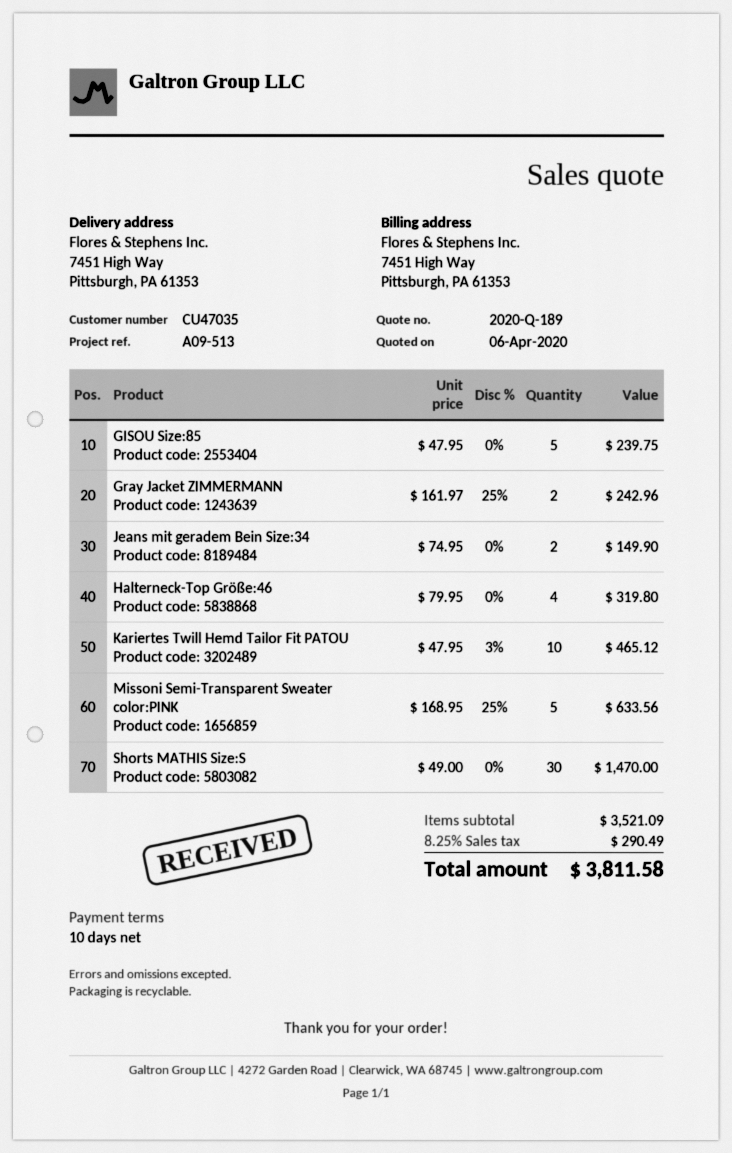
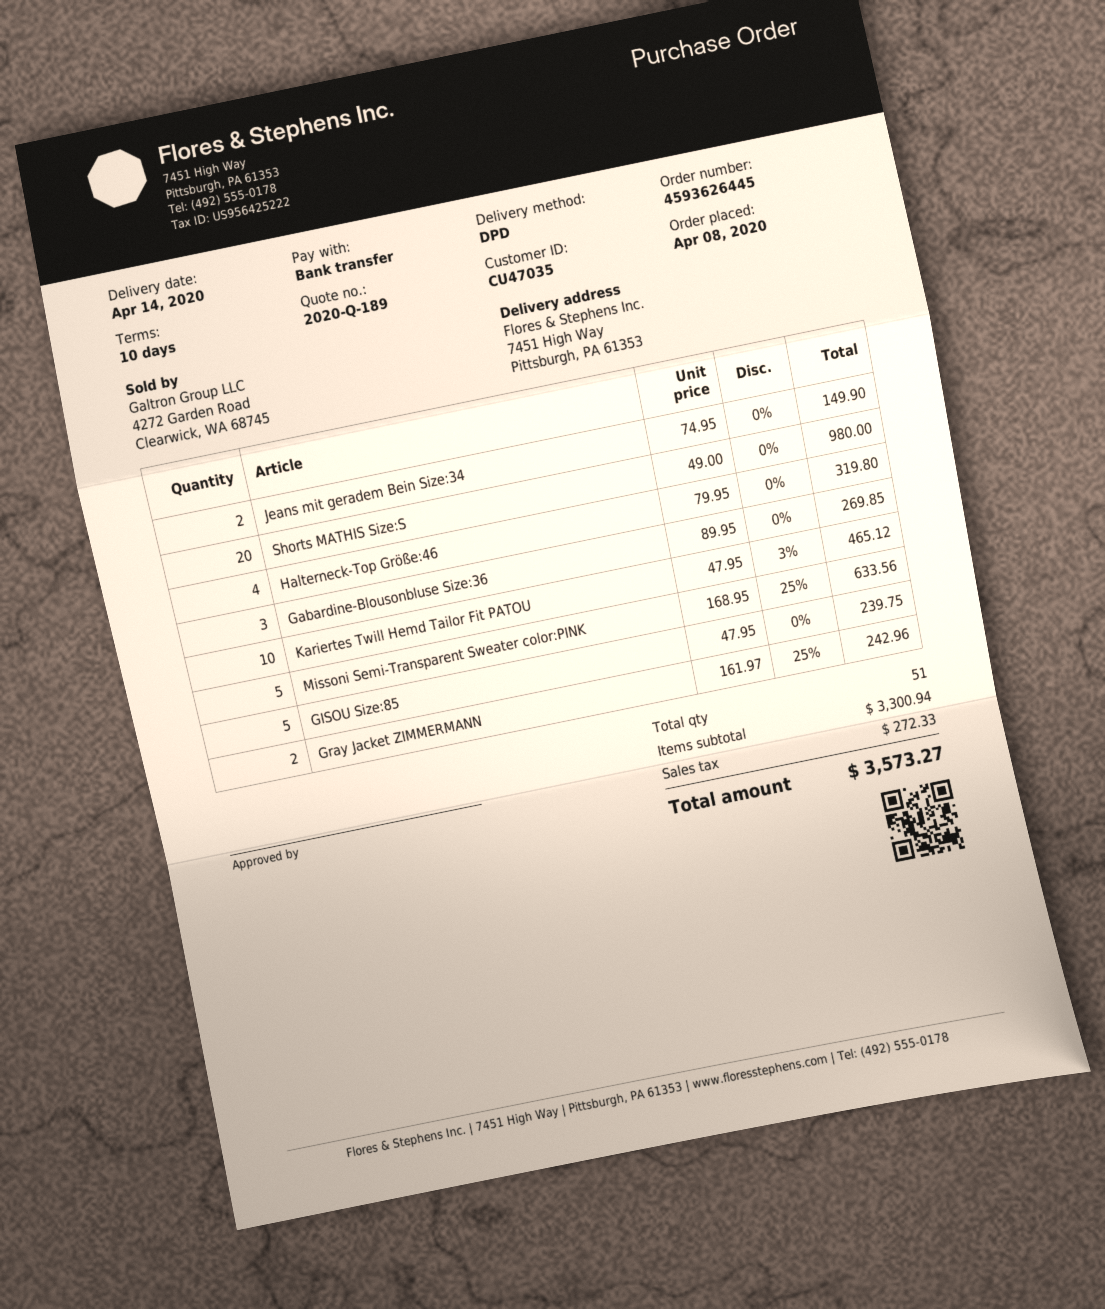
Shorts MATHIS Size:S: 30 x 49.00 = 1470.00 -> 20 x 49.00 = 980.00
Gabardine-Blousonbluse Size:36: none -> 3 x 89.95 = 269.85
subtotal: 3521.09 -> 3300.94
tax: 290.49 -> 272.33
total: 3811.58 -> 3573.27

